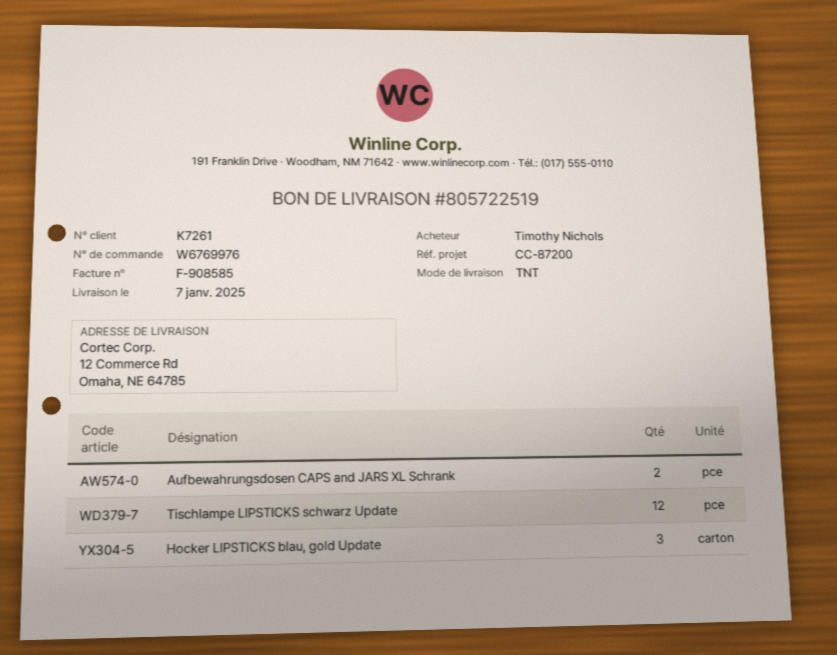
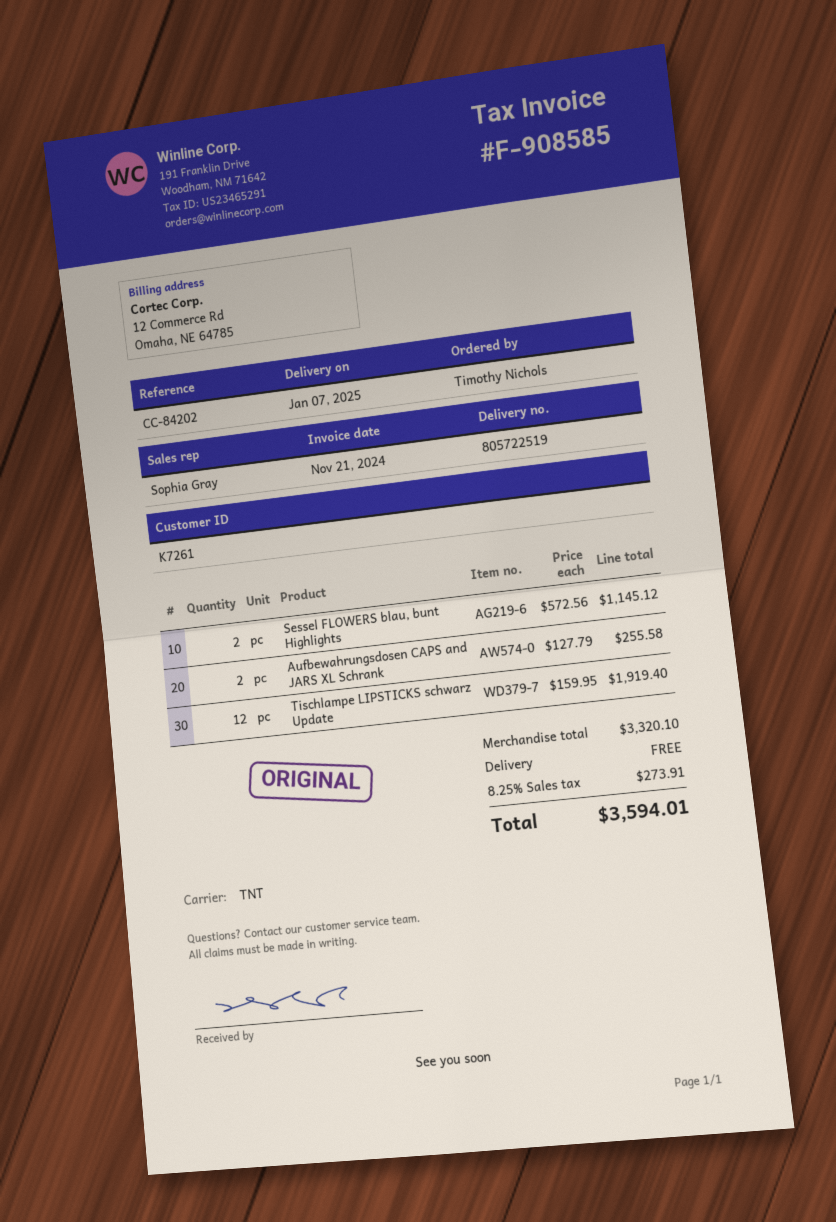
reference: CC-87200 -> CC-84202
Hocker LIPSTICKS blau, gold Update: 3 -> none
Sessel FLOWERS blau, bunt Highlights: none -> 2

